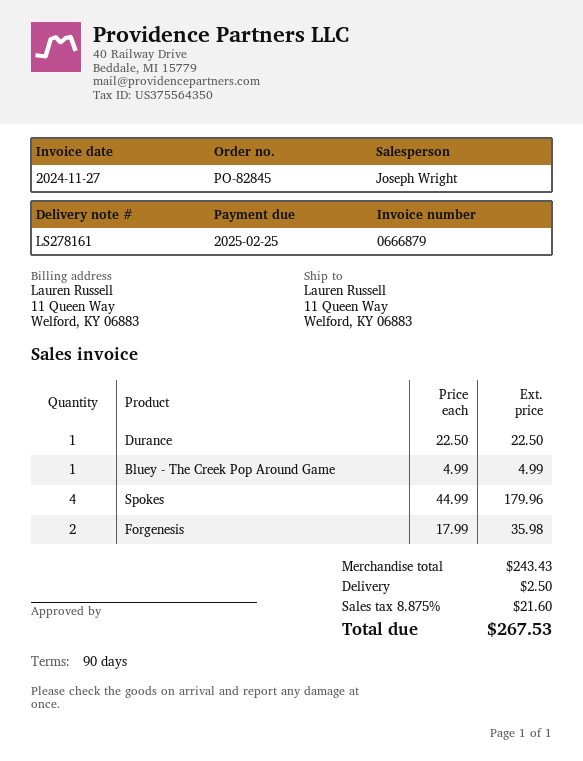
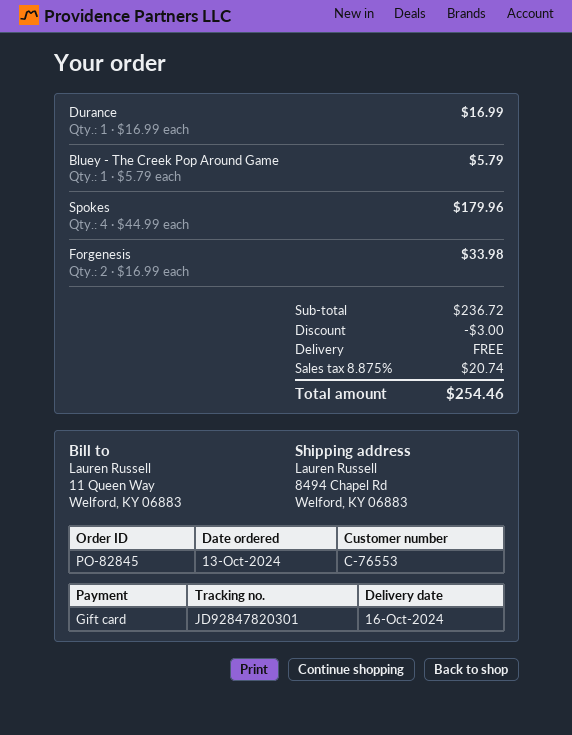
ship to: 11 Queen Way, Welford, KY 06883 -> 8494 Chapel Rd, Welford, KY 06883
Durance: 1 x 22.50 = 22.50 -> 1 x 16.99 = 16.99
Bluey - The Creek Pop Around Game: 1 x 4.99 = 4.99 -> 1 x 5.79 = 5.79
Forgenesis: 2 x 17.99 = 35.98 -> 2 x 16.99 = 33.98
subtotal: 243.43 -> 236.72
discount: none -> 3.00
shipping: 2.50 -> 0.00
tax: 8.875% = 21.60 -> 8.875% = 20.74
total: 267.53 -> 254.46

